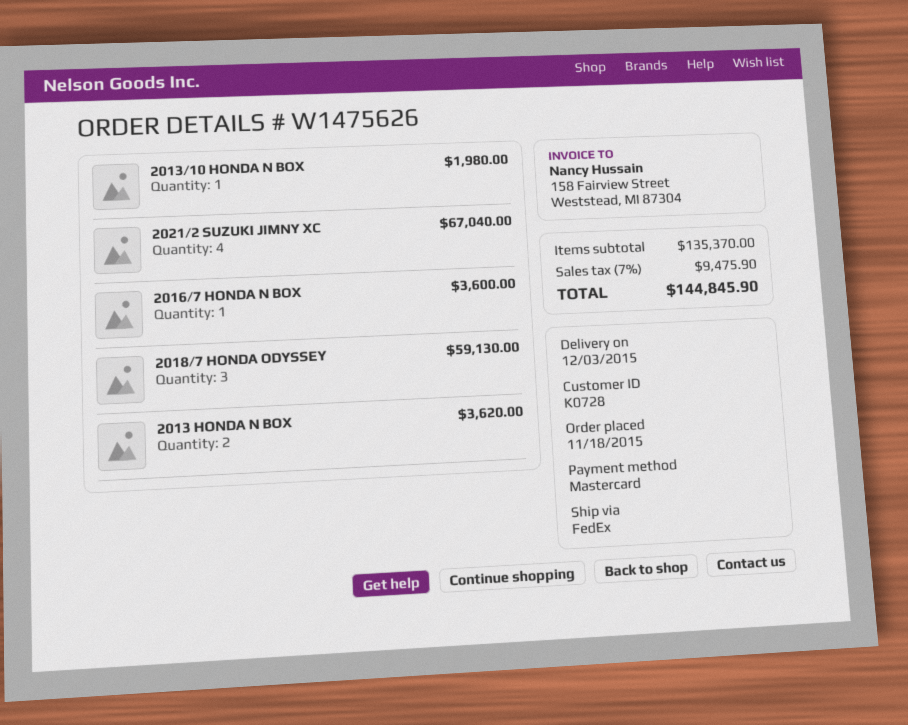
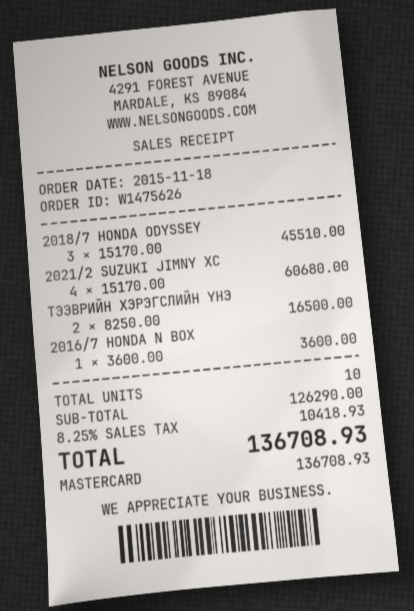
2013/10 HONDA N BOX: 1 for 1980.00 -> none
2021/2 SUZUKI JIMNY XC: 4 for 67040.00 -> 4 for 60680.00
2018/7 HONDA ODYSSEY: 3 for 59130.00 -> 3 for 45510.00
2013 HONDA N BOX: 2 for 3620.00 -> none
ТЭЭВРИЙН ХЭРЭГСЛИЙН ҮНЭ: none -> 2 for 16500.00
subtotal: 135370.00 -> 126290.00
tax: 7% = 9475.90 -> 8.25% = 10418.93
total: 144845.90 -> 136708.93

